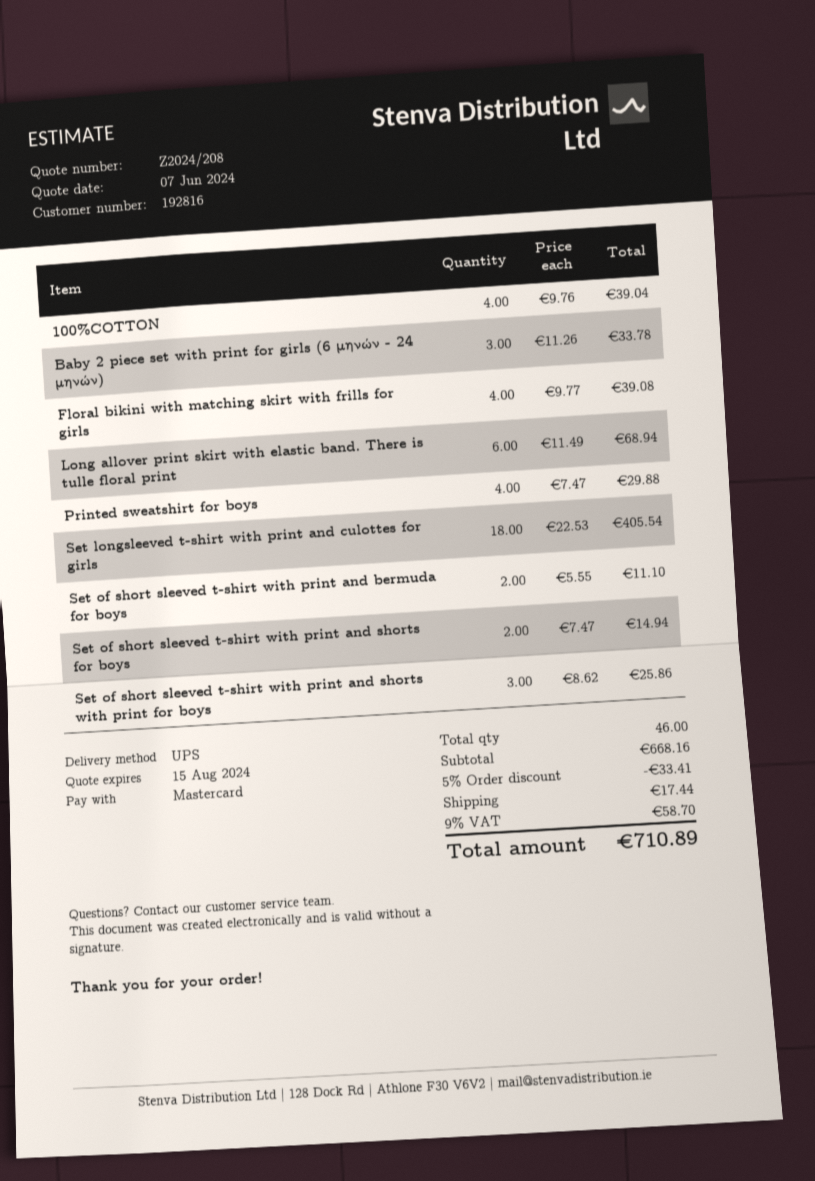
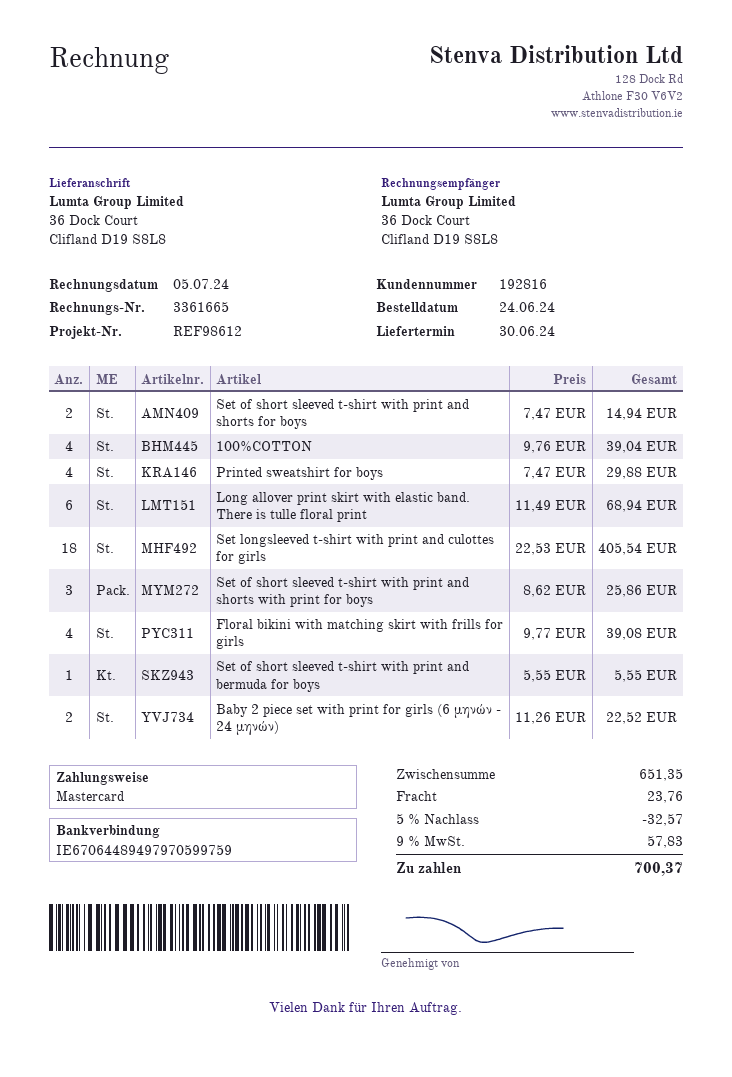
Baby 2 piece set with print for girls (6 μηνών - 24 μηνών): 3 x 11.26 = 33.78 -> 2 x 11.26 = 22.52
Set of short sleeved t-shirt with print and bermuda for boys: 2 x 5.55 = 11.10 -> 1 x 5.55 = 5.55
subtotal: 668.16 -> 651.35
discount: 5% = 33.41 -> 5% = 32.57
shipping: 17.44 -> 23.76
tax: 9% = 58.70 -> 9% = 57.83
total: 710.89 -> 700.37

